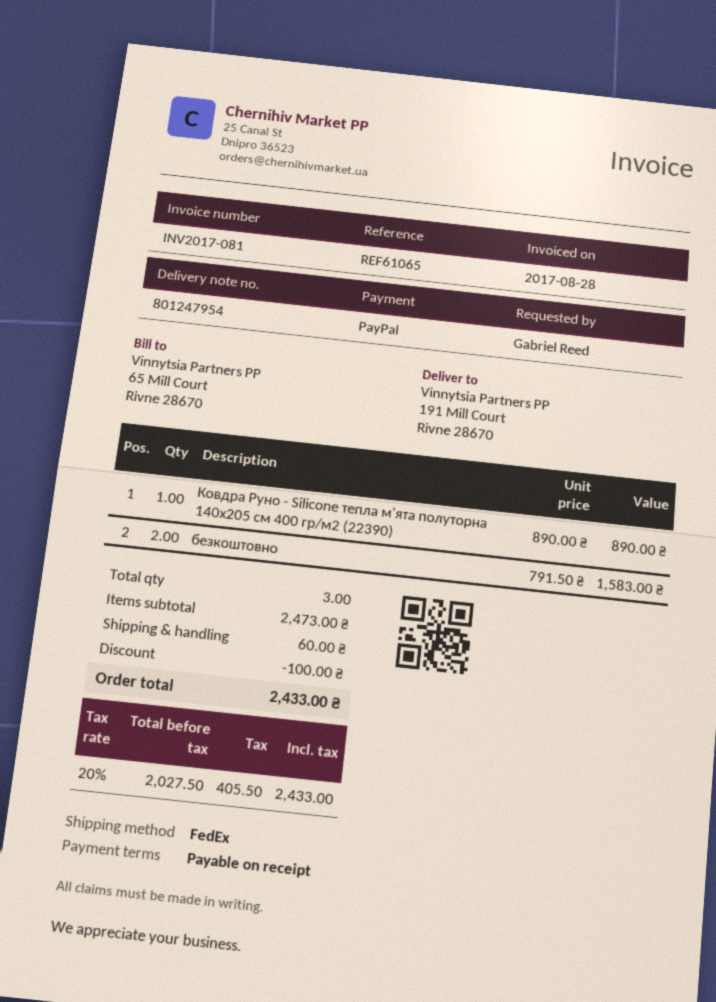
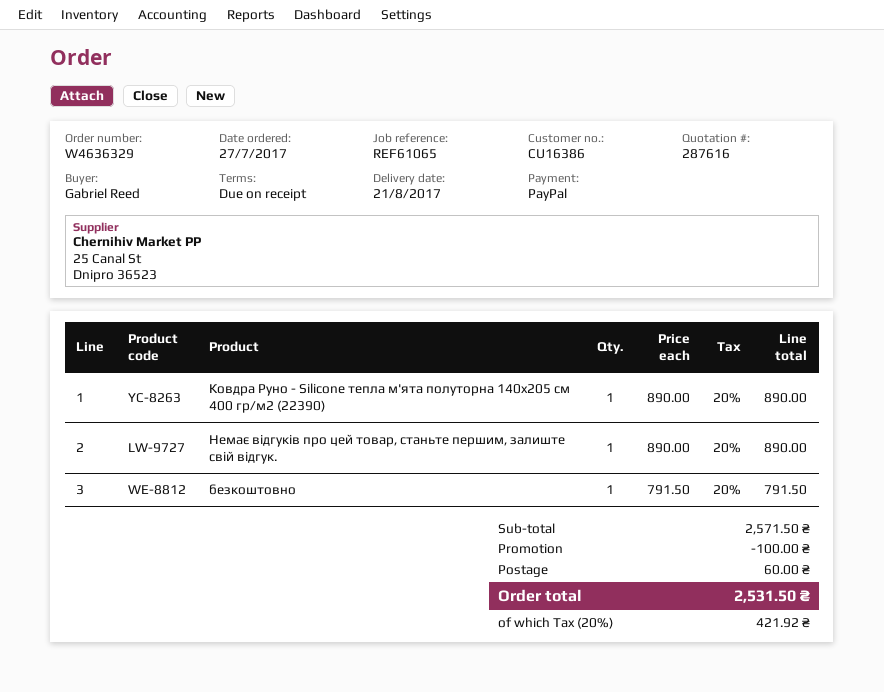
безкоштовно: 2 x 791.50 = 1583.00 -> 1 x 791.50 = 791.50
Немає відгуків про цей товар, станьте першим, залиште свій відгук.: none -> 1 x 890.00 = 890.00
subtotal: 2473.00 -> 2571.50
tax: 20% = 405.50 -> 20% = 421.92
total: 2433.00 -> 2531.50

